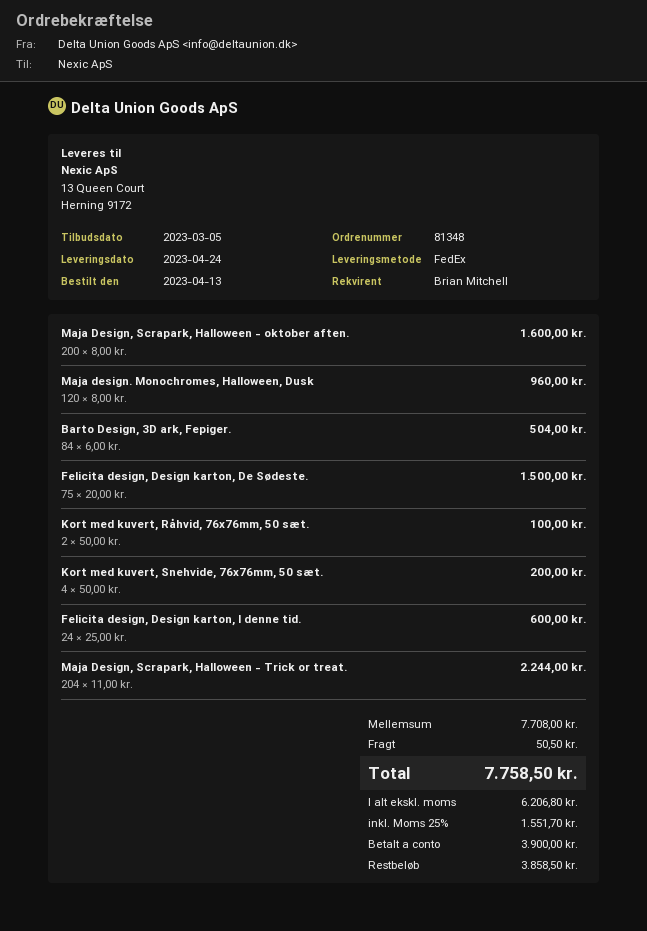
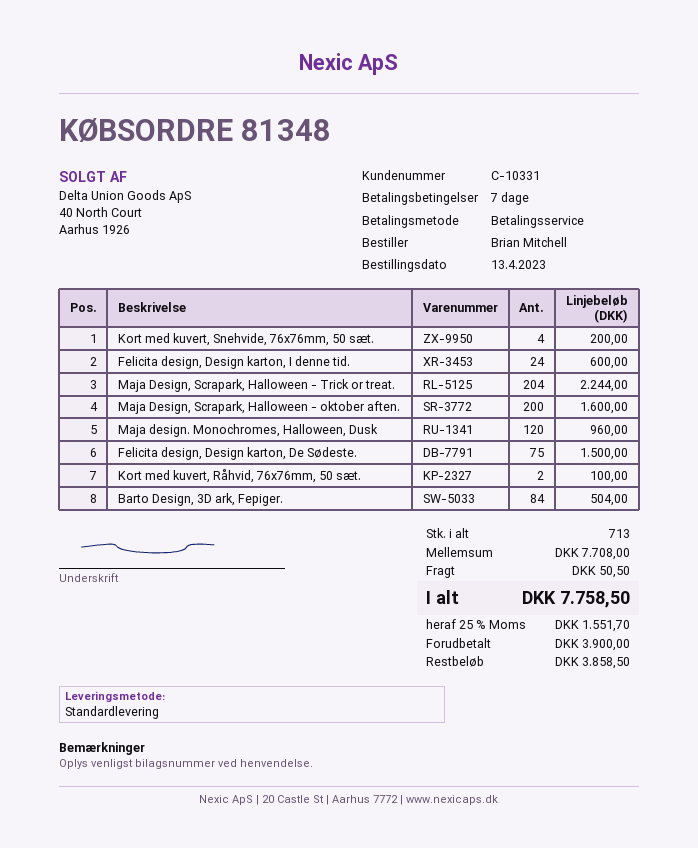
shipping method: FedEx -> standard

